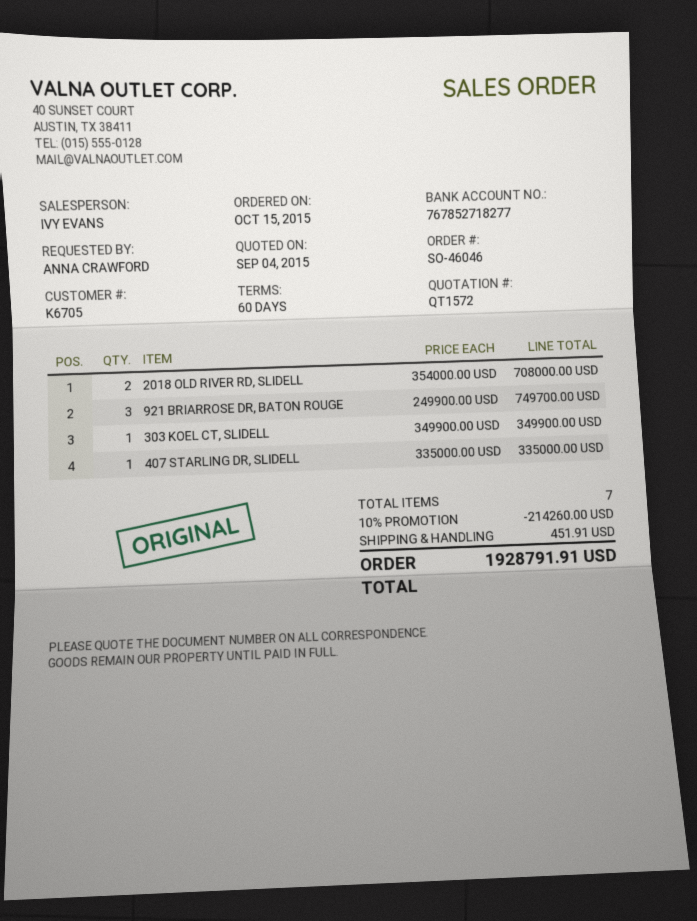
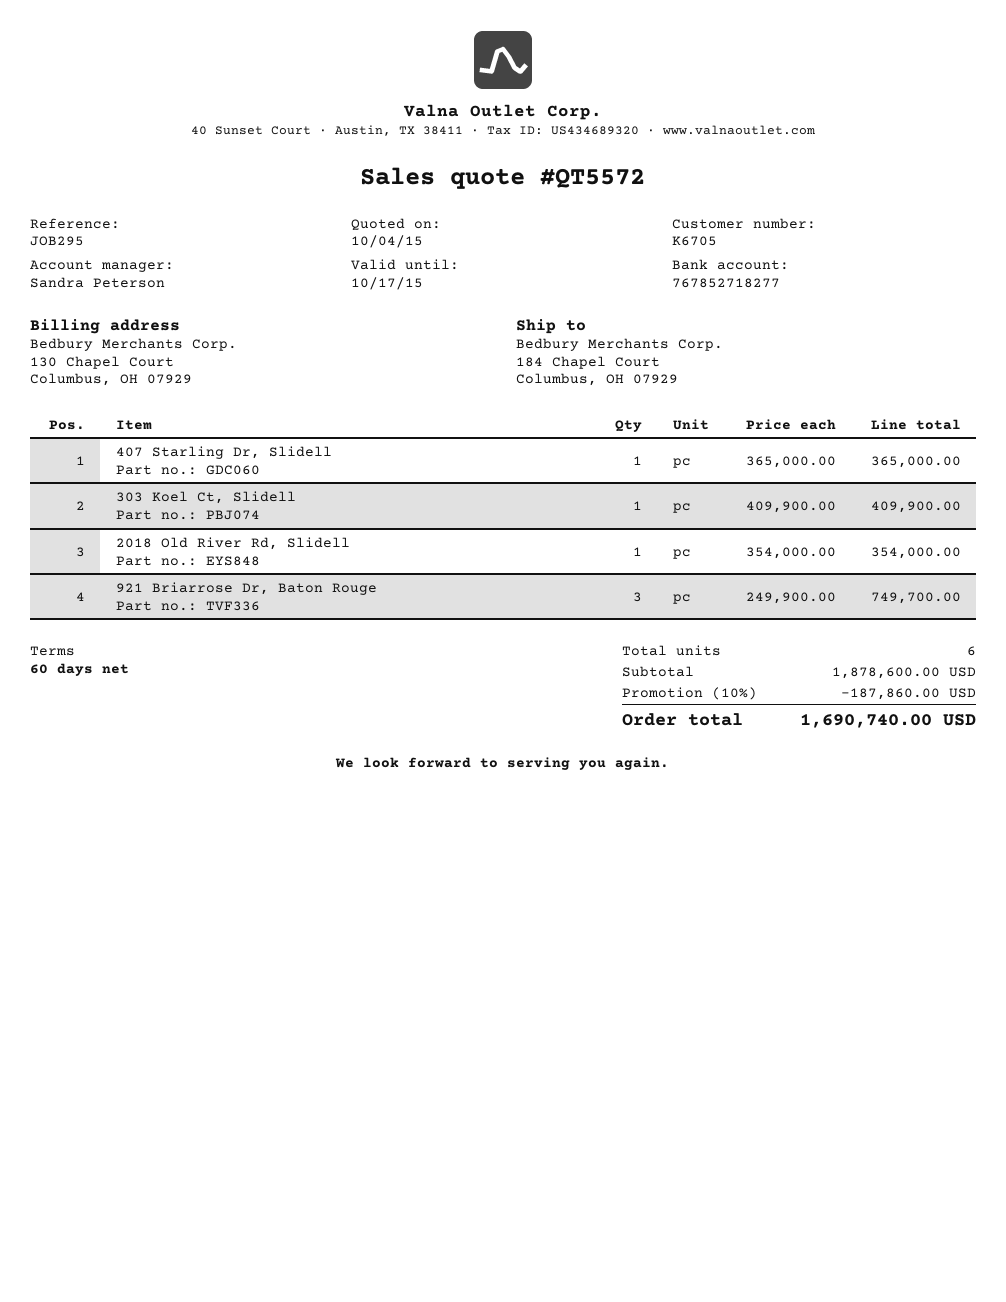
quote number: QT1572 -> QT5572
quote date: 2015-09-04 -> 2015-10-04
sales rep: IVY EVANS -> Sandra Peterson
2018 OLD RIVER RD, SLIDELL: 2 x 354000.00 = 708000.00 -> 1 x 354000.00 = 354000.00
303 KOEL CT, SLIDELL: 1 x 349900.00 = 349900.00 -> 1 x 409900.00 = 409900.00
407 STARLING DR, SLIDELL: 1 x 335000.00 = 335000.00 -> 1 x 365000.00 = 365000.00
total quantity: 7 -> 6
discount: 10% = 214260.00 -> 10% = 187860.00
shipping: 451.91 -> none
total: 1928791.91 -> 1690740.00

